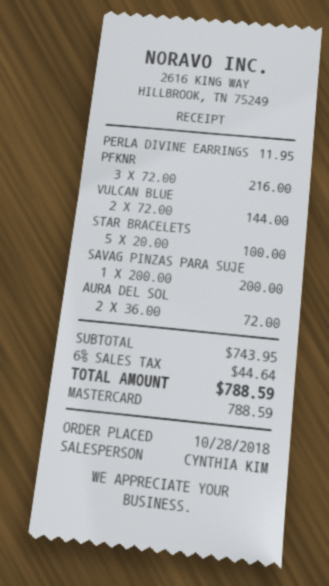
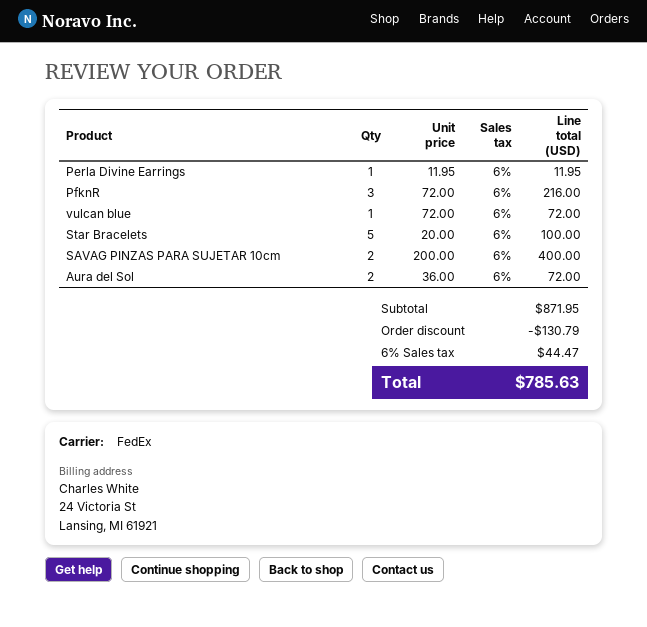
VULCAN BLUE: 2 x 72.00 = 144.00 -> 1 x 72.00 = 72.00
SAVAG PINZAS PARA SUJE: 1 x 200.00 = 200.00 -> 2 x 200.00 = 400.00
subtotal: 743.95 -> 871.95
discount: none -> 130.79
tax: 6% = 44.64 -> 6% = 44.47
total: 788.59 -> 785.63

